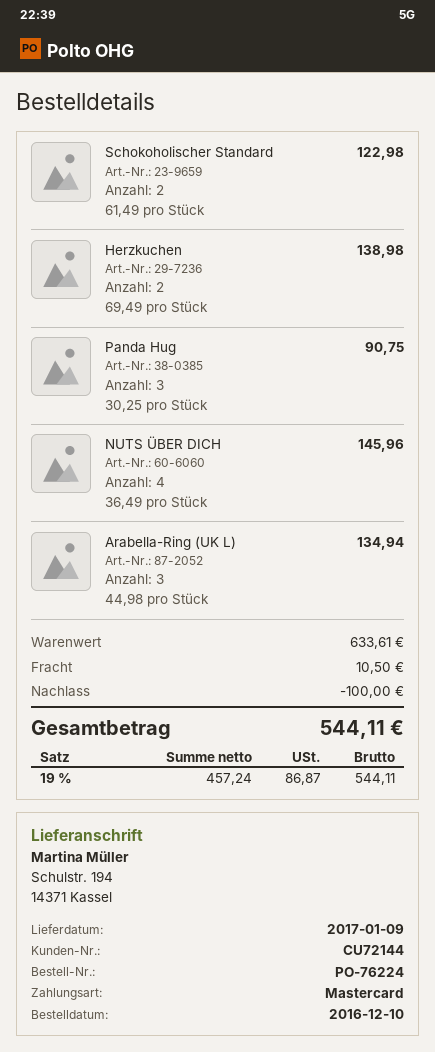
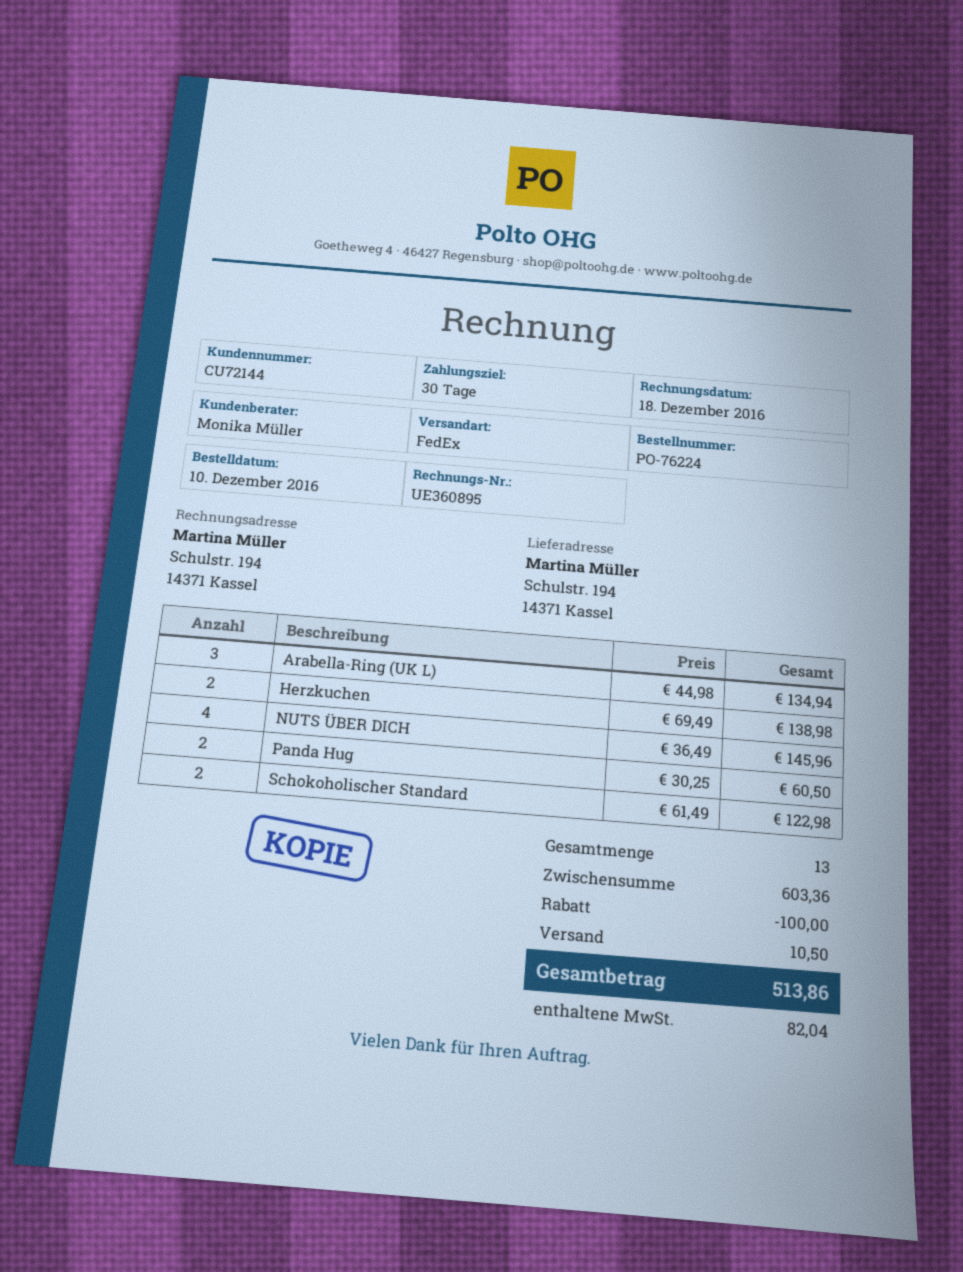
Panda Hug: 3 x 30.25 = 90.75 -> 2 x 30.25 = 60.50
subtotal: 633.61 -> 603.36
tax: 86.87 -> 82.04
total: 544.11 -> 513.86

